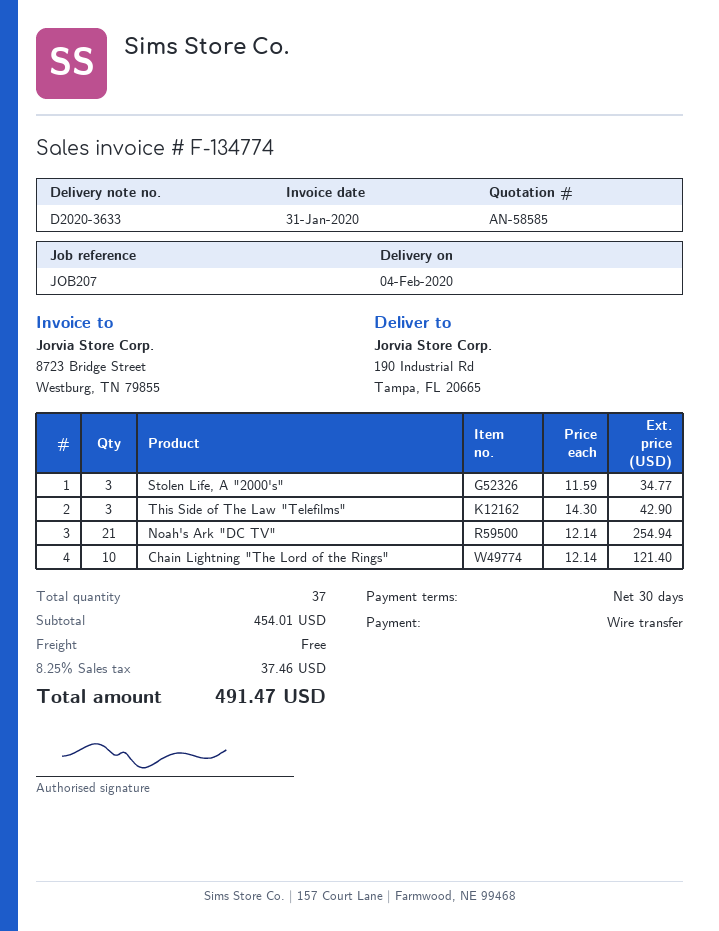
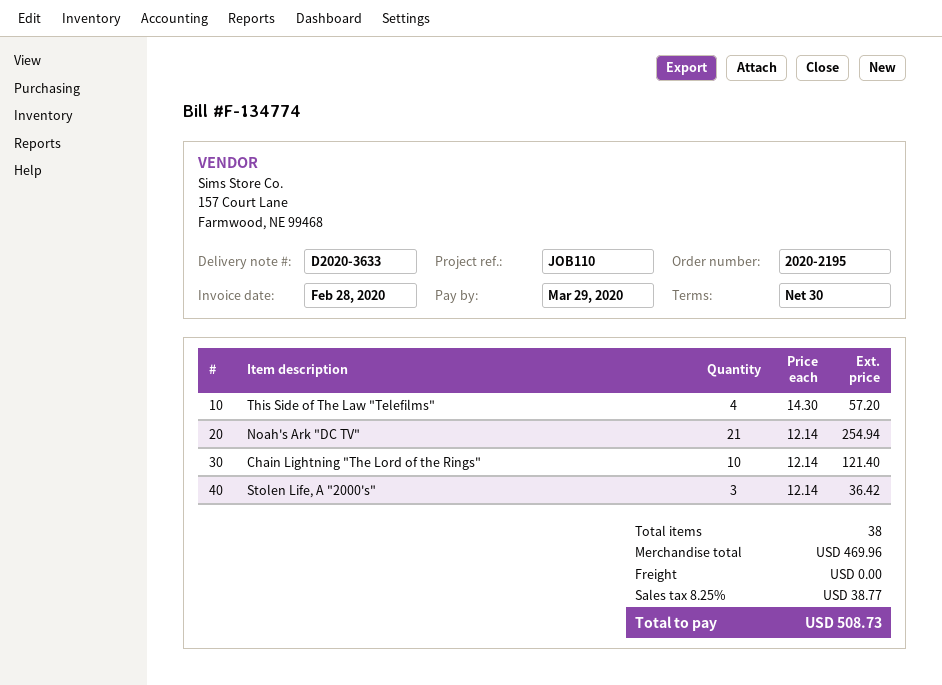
invoice date: 2020-01-31 -> 2020-02-28
reference: JOB207 -> JOB110
Stolen Life, A "2000's": 3 x 11.59 = 34.77 -> 3 x 12.14 = 36.42
This Side of The Law "Telefilms": 3 x 14.30 = 42.90 -> 4 x 14.30 = 57.20
total quantity: 37 -> 38
subtotal: 454.01 -> 469.96
tax: 8.25% = 37.46 -> 8.25% = 38.77
total: 491.47 -> 508.73

